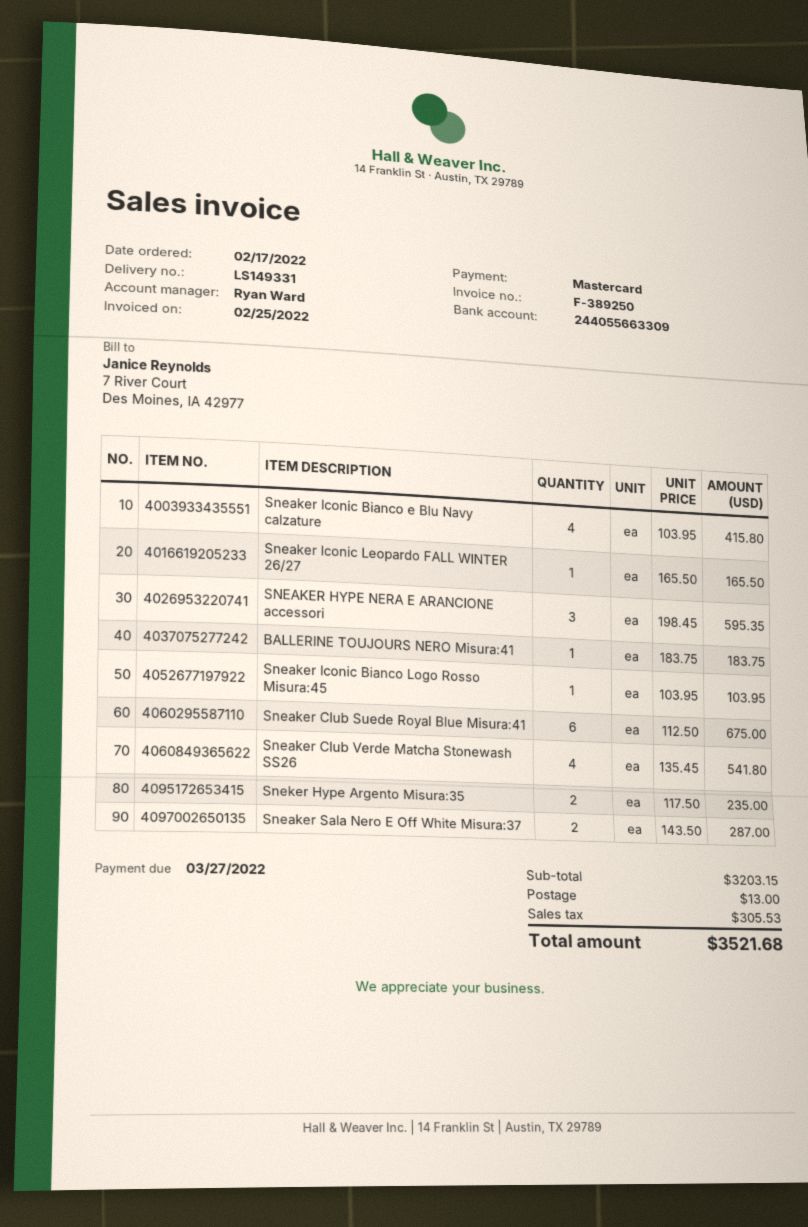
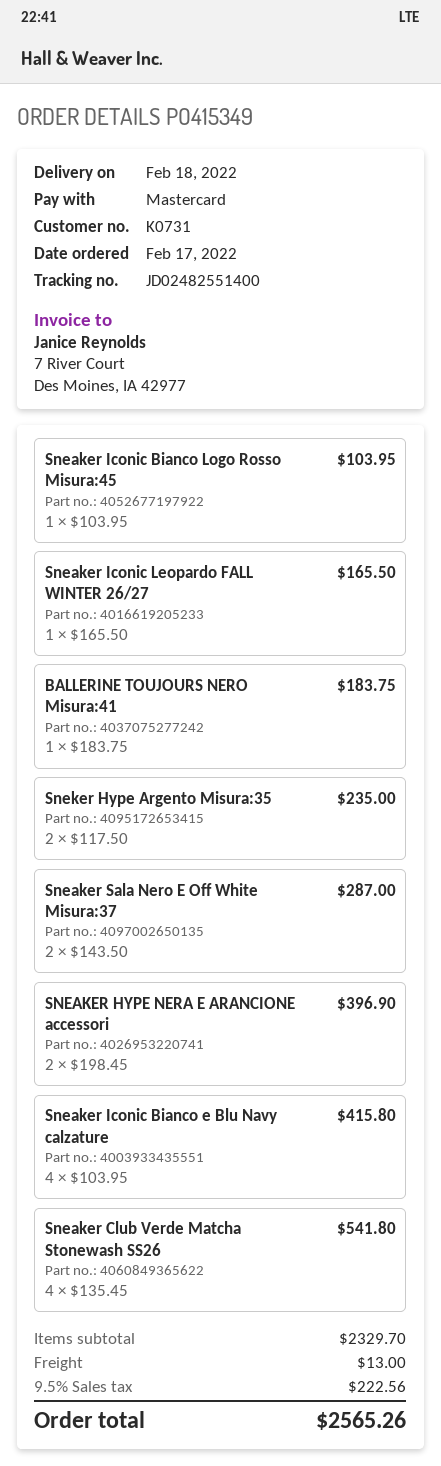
SNEAKER HYPE NERA E ARANCIONE accessori: 3 x 198.45 = 595.35 -> 2 x 198.45 = 396.90
Sneaker Club Suede Royal Blue Misura:41: 6 x 112.50 = 675.00 -> none
subtotal: 3203.15 -> 2329.70
tax: 305.53 -> 222.56
total: 3521.68 -> 2565.26

